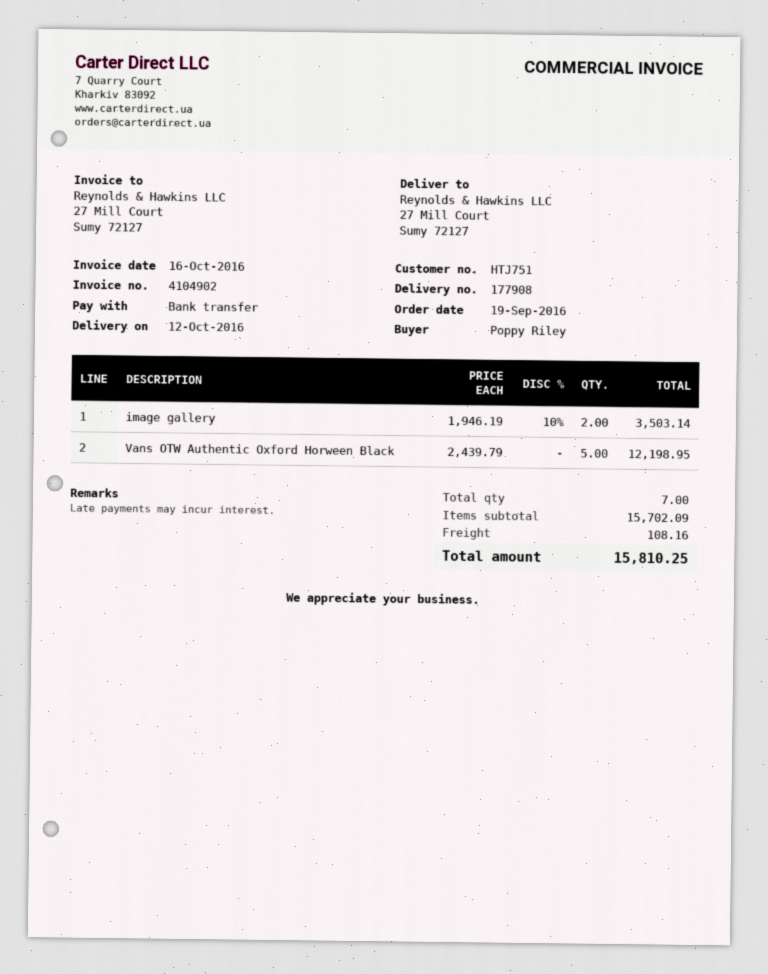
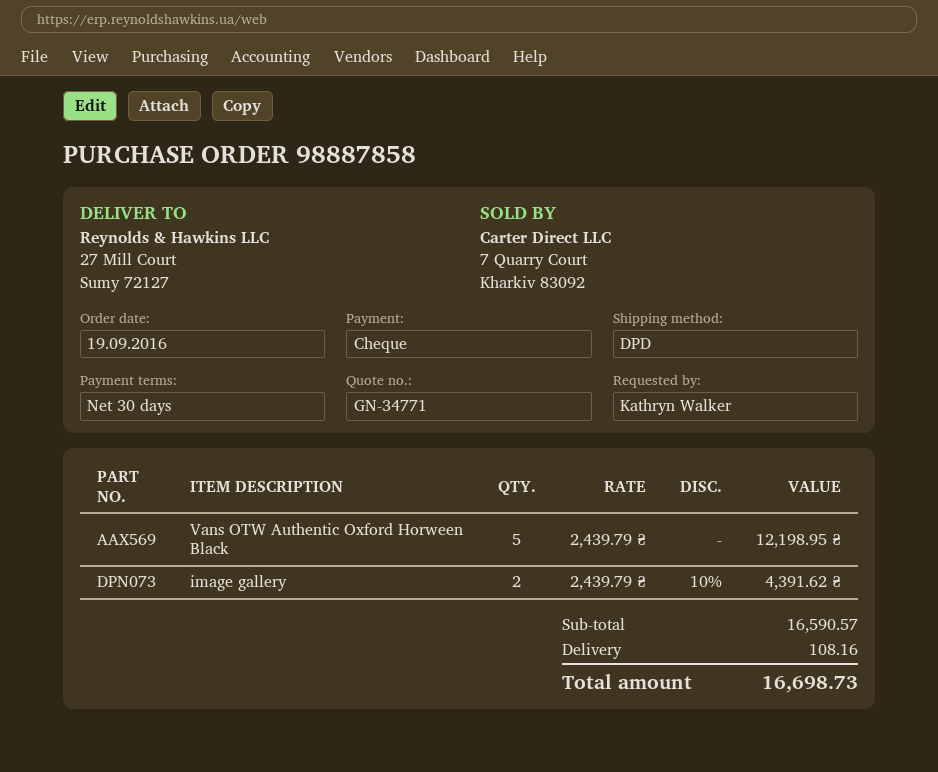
ordered by: Poppy Riley -> Kathryn Walker
payment method: bank transfer -> cheque
image gallery: 2 x 1946.19 - 10% = 3503.14 -> 2 x 2439.79 - 10% = 4391.62
subtotal: 15702.09 -> 16590.57
total: 15810.25 -> 16698.73

